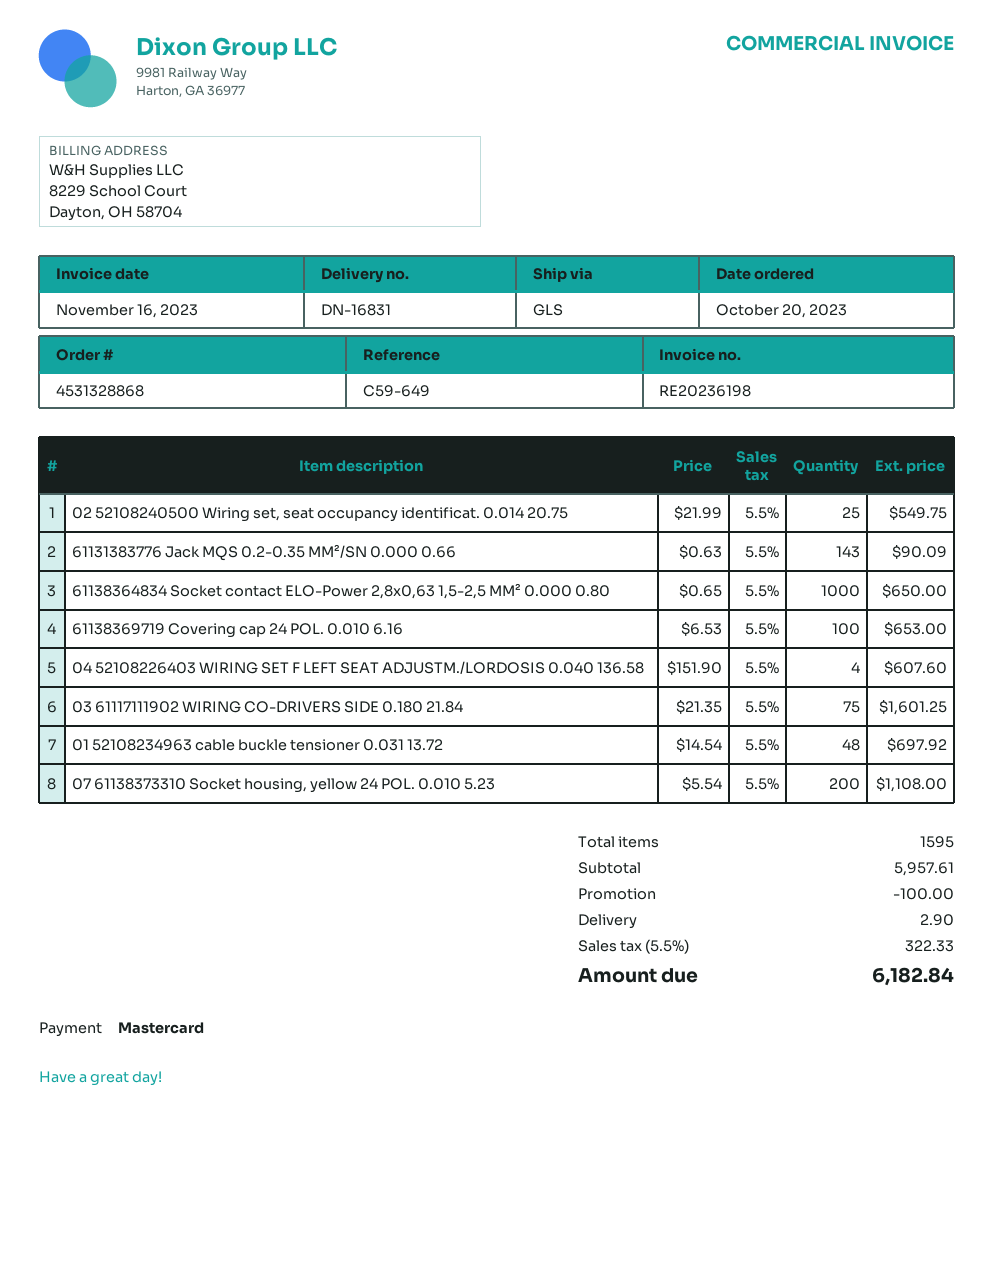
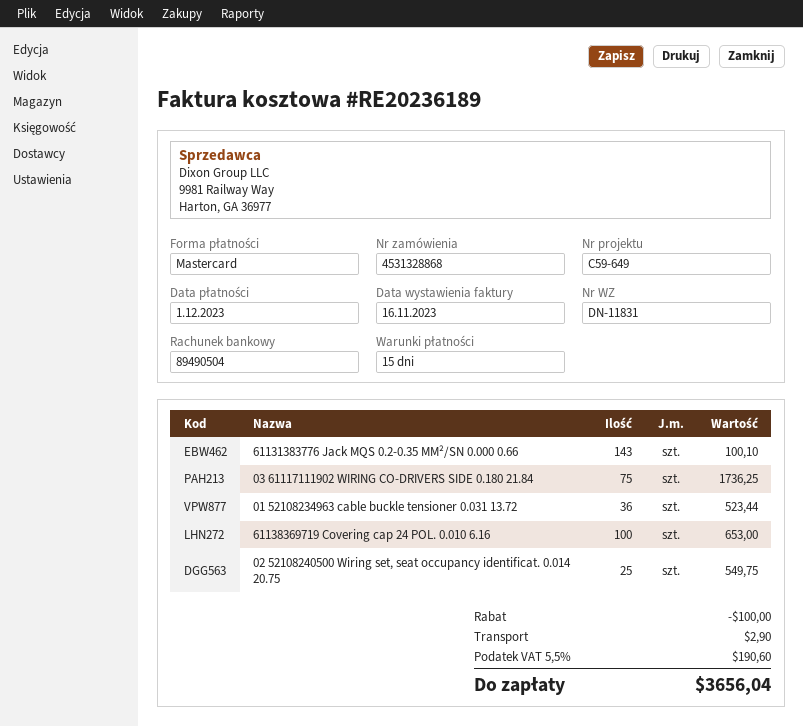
delivery note number: DN-16831 -> DN-11831
invoice number: RE20236198 -> RE20236189
61131383776 Jack MQS 0.2-0.35 MM²/SN 0.000 0.66: 143 for 90.09 -> 143 for 100.10
61138364834 Socket contact ELO-Power 2,8x0,63 1,5-2,5 MM² 0.000 0.80: 1000 for 650.00 -> none
04 52108226403 WIRING SET F LEFT SEAT ADJUSTM./LORDOSIS 0.040 136.58: 4 for 607.60 -> none
03 61117111902 WIRING CO-DRIVERS SIDE 0.180 21.84: 75 for 1601.25 -> 75 for 1736.25
01 52108234963 cable buckle tensioner 0.031 13.72: 48 for 697.92 -> 36 for 523.44
07 61138373310 Socket housing, yellow 24 POL. 0.010 5.23: 200 for 1108.00 -> none
tax: 5.5% = 322.33 -> 5.5% = 190.60
total: 6182.84 -> 3656.04

